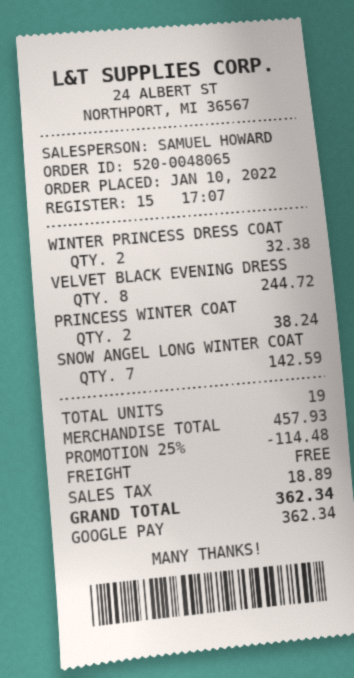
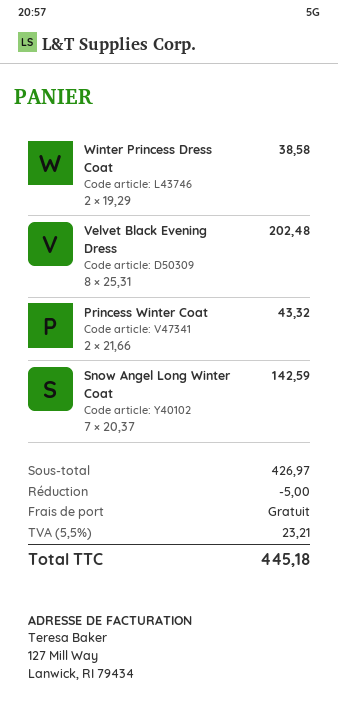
WINTER PRINCESS DRESS COAT: 2 for 32.38 -> 2 for 38.58
VELVET BLACK EVENING DRESS: 8 for 244.72 -> 8 for 202.48
PRINCESS WINTER COAT: 2 for 38.24 -> 2 for 43.32
subtotal: 457.93 -> 426.97
discount: 114.48 -> 5.00
tax: 18.89 -> 23.21
total: 362.34 -> 445.18

